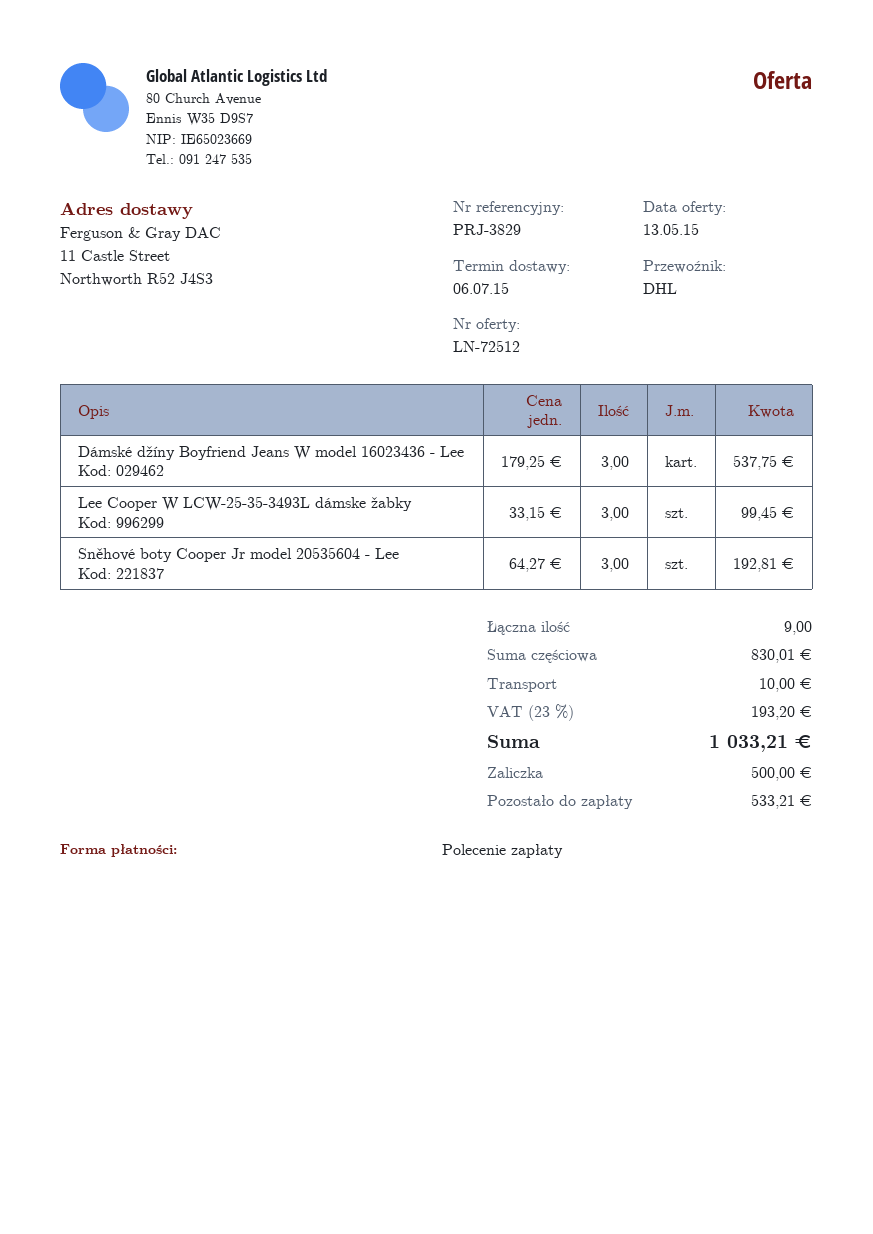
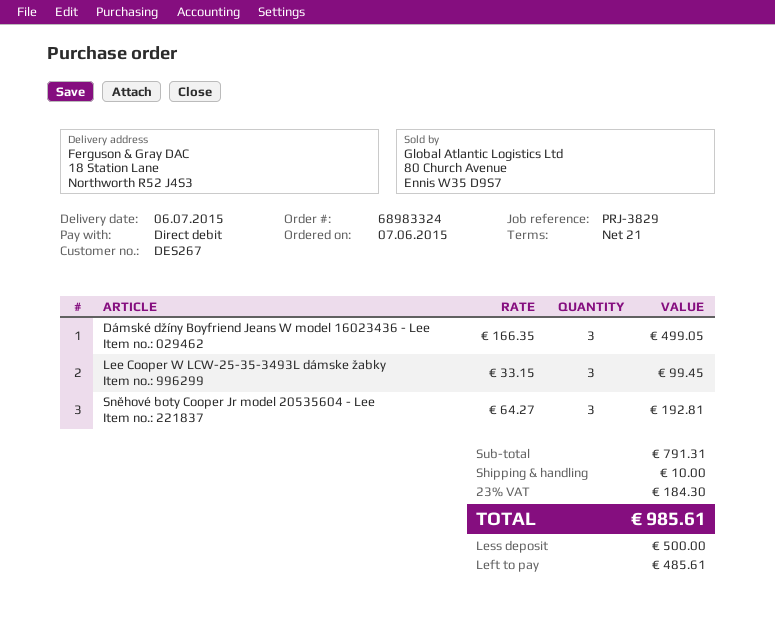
ship to: 11 Castle Street, Northworth R52 J4S3 -> 18 Station Lane, Northworth R52 J4S3
Dámské džíny Boyfriend Jeans W model 16023436 - Lee: 3 x 179.25 = 537.75 -> 3 x 166.35 = 499.05
subtotal: 830.01 -> 791.31
tax: 23% = 193.20 -> 23% = 184.30
total: 1033.21 -> 985.61
balance: 533.21 -> 485.61

